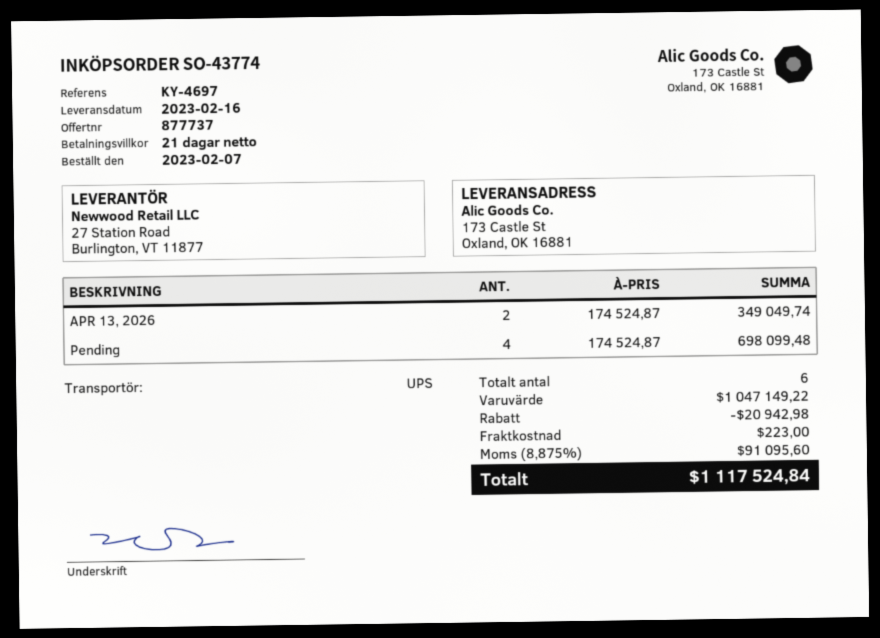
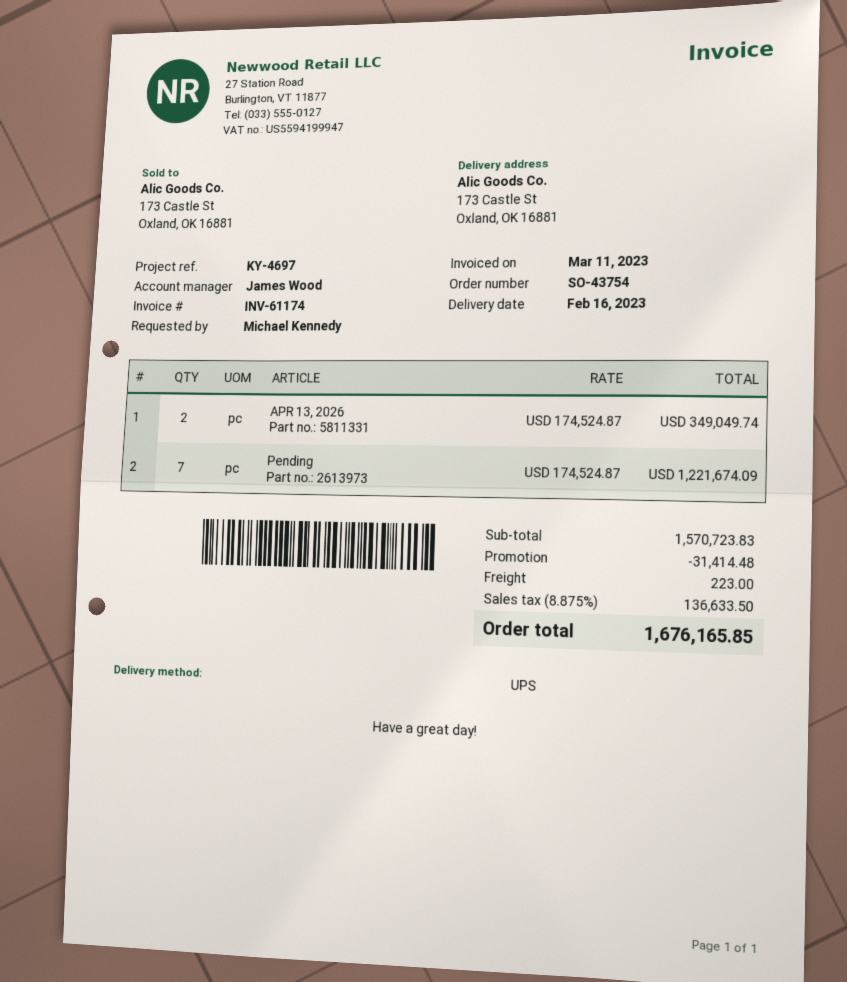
order number: SO-43774 -> SO-43754
Pending: 4 x 174524.87 = 698099.48 -> 7 x 174524.87 = 1221674.09
subtotal: 1047149.22 -> 1570723.83
discount: 20942.98 -> 31414.48
tax: 8.875% = 91095.60 -> 8.875% = 136633.50
total: 1117524.84 -> 1676165.85

